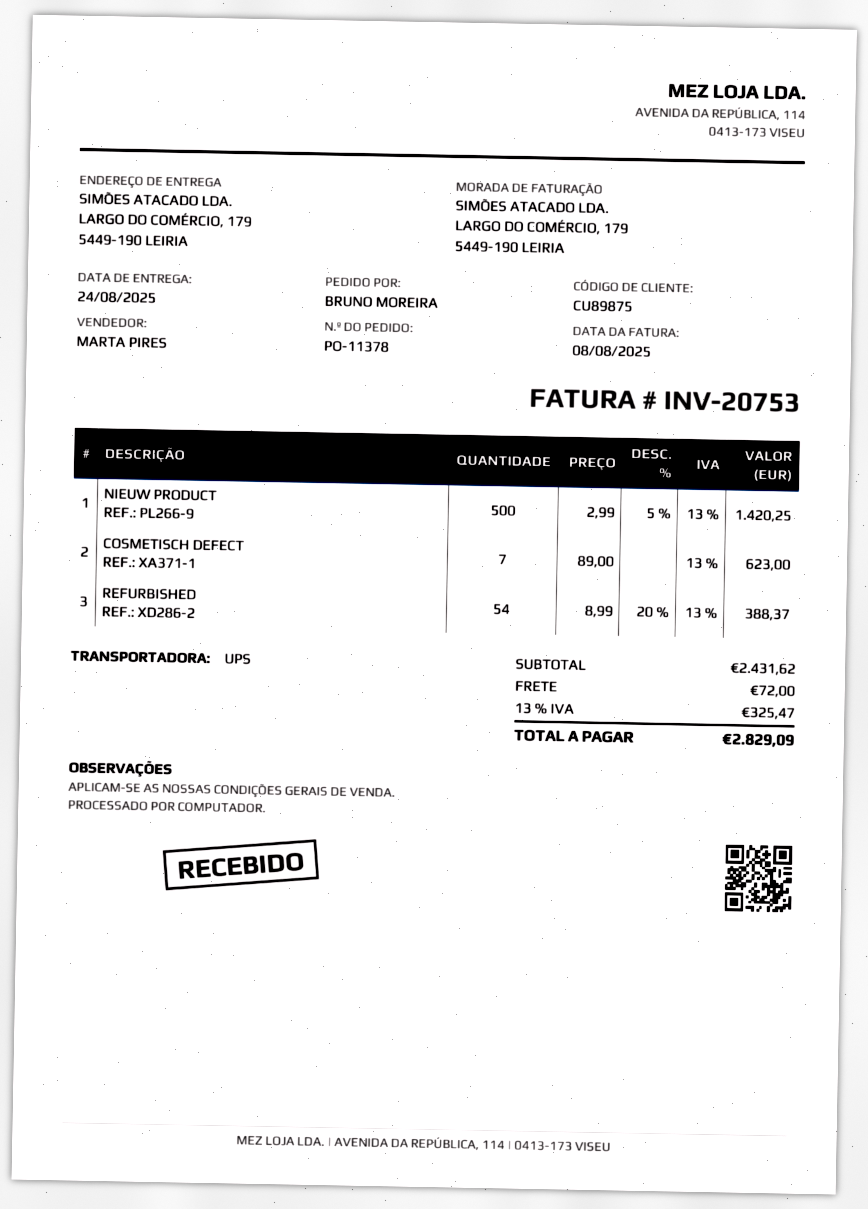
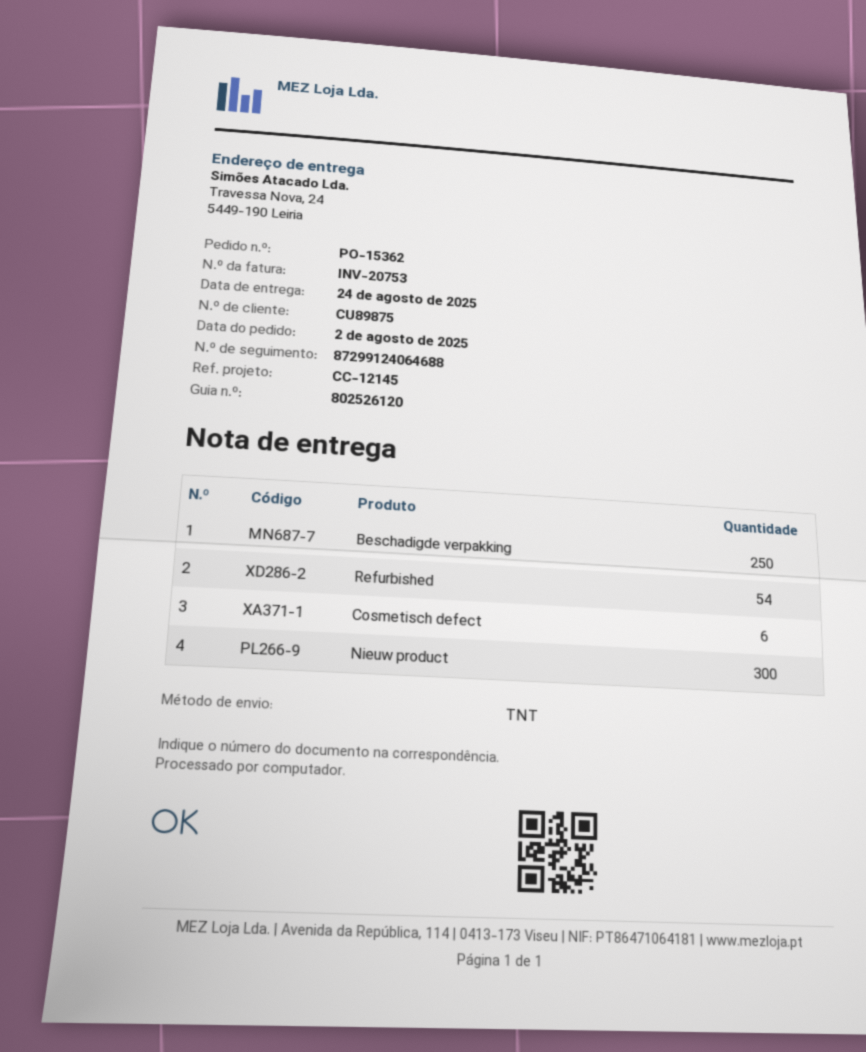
order number: PO-11378 -> PO-15362
shipping method: UPS -> TNT
ship to: LARGO DO COMÉRCIO, 179, 5449-190 LEIRIA -> Travessa Nova, 24, 5449-190 Leiria
NIEUW PRODUCT: 500 -> 300
COSMETISCH DEFECT: 7 -> 6
Beschadigde verpakking: none -> 250

